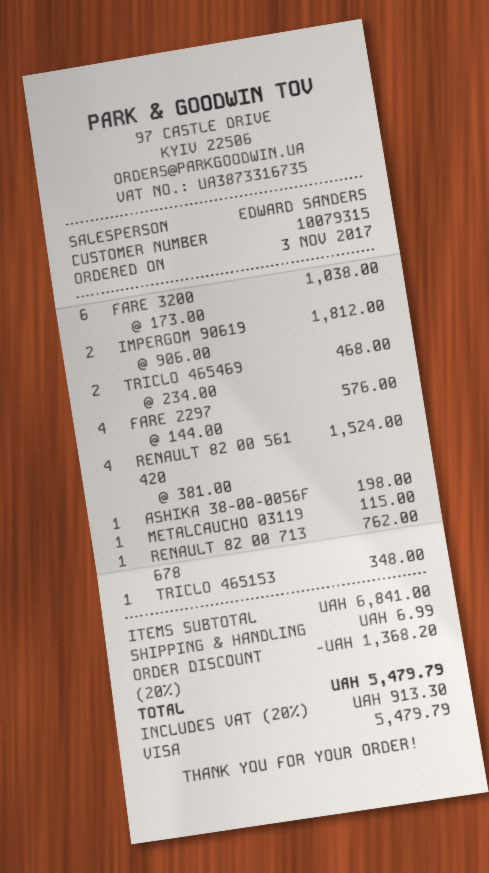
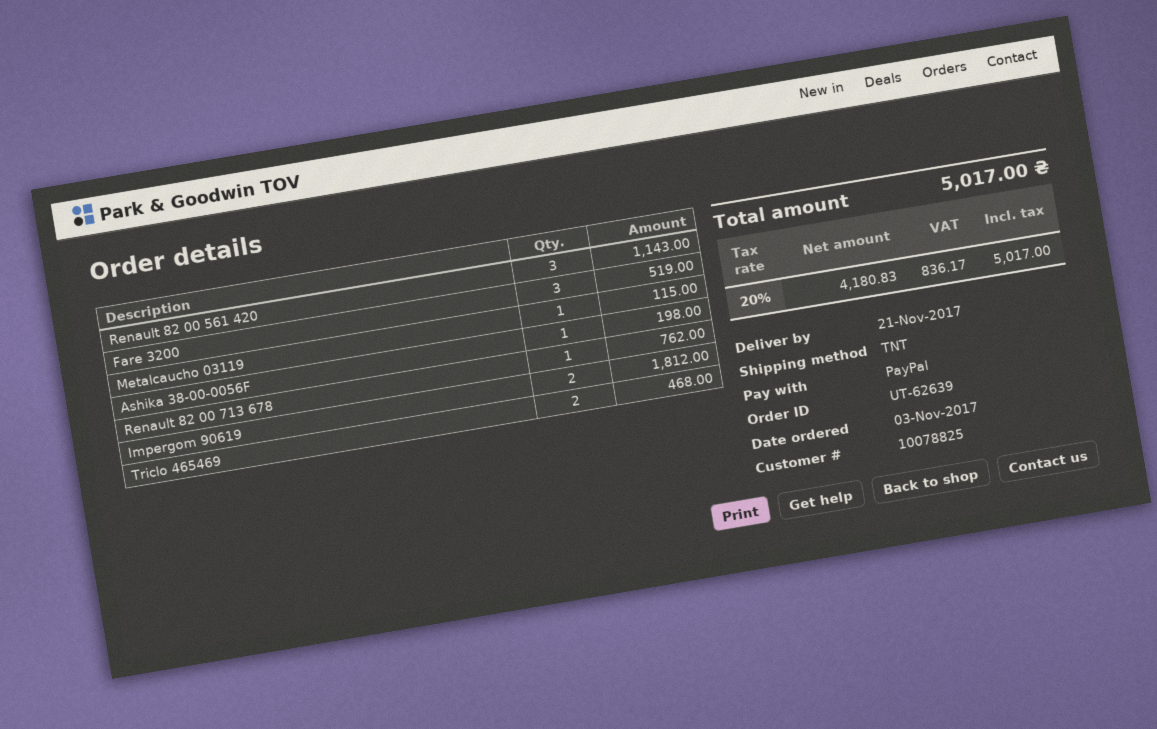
customer number: 10079315 -> 10078825
payment method: Visa -> PayPal
FARE 3200: 6 for 1038.00 -> 3 for 519.00
FARE 2297: 4 for 576.00 -> none
RENAULT 82 00 561 420: 4 for 1524.00 -> 3 for 1143.00
TRICLO 465153: 1 for 348.00 -> none
discount: 20% = 1368.20 -> none
shipping: 6.99 -> none
tax: 20% = 913.30 -> 20% = 836.17
total: 5479.79 -> 5017.00

